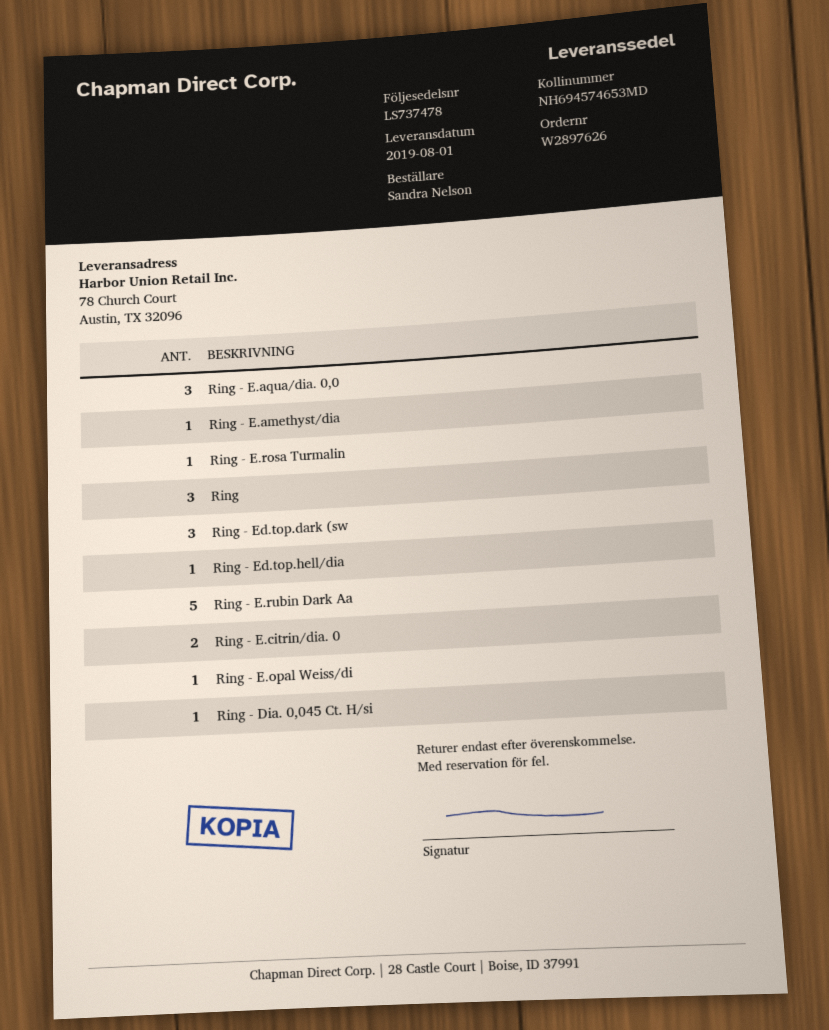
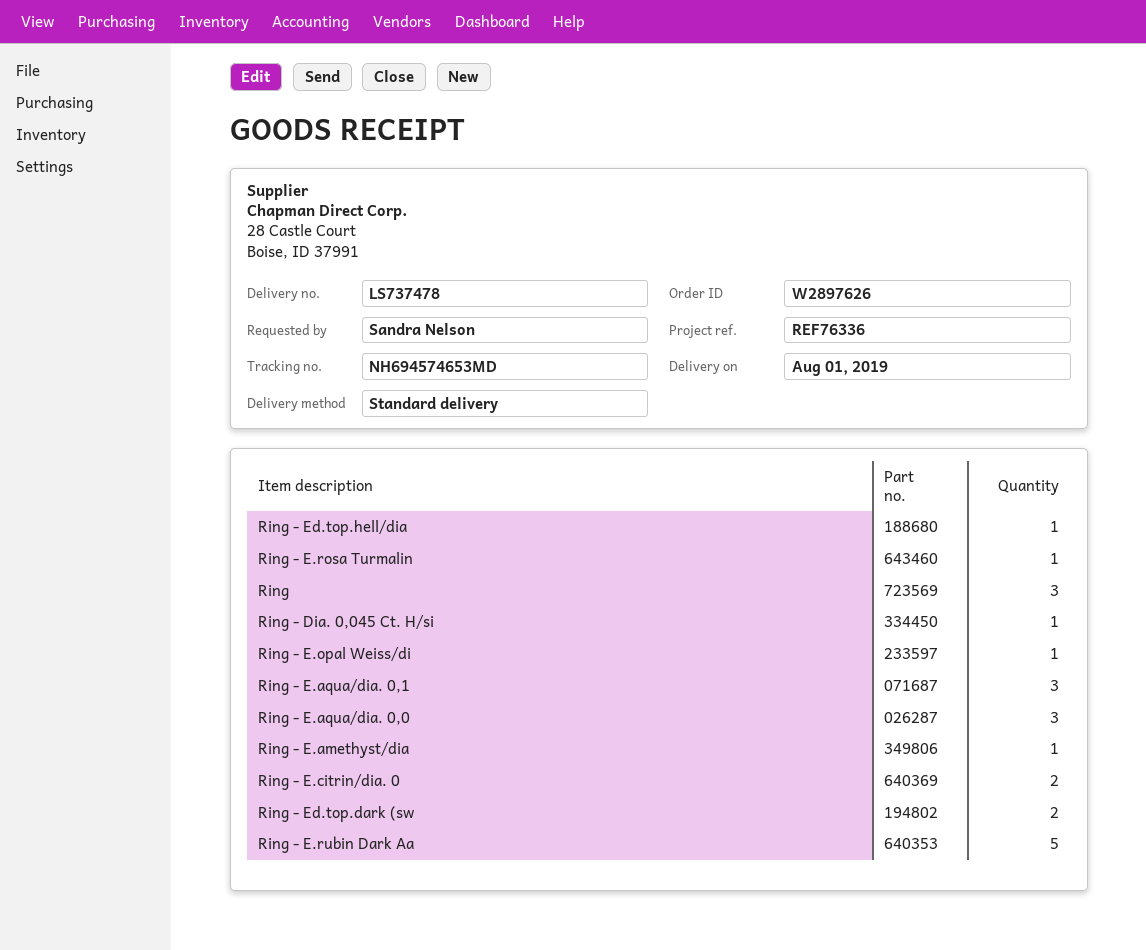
Ring - Ed.top.dark (sw: 3 -> 2
Ring - E.aqua/dia. 0,1: none -> 3

